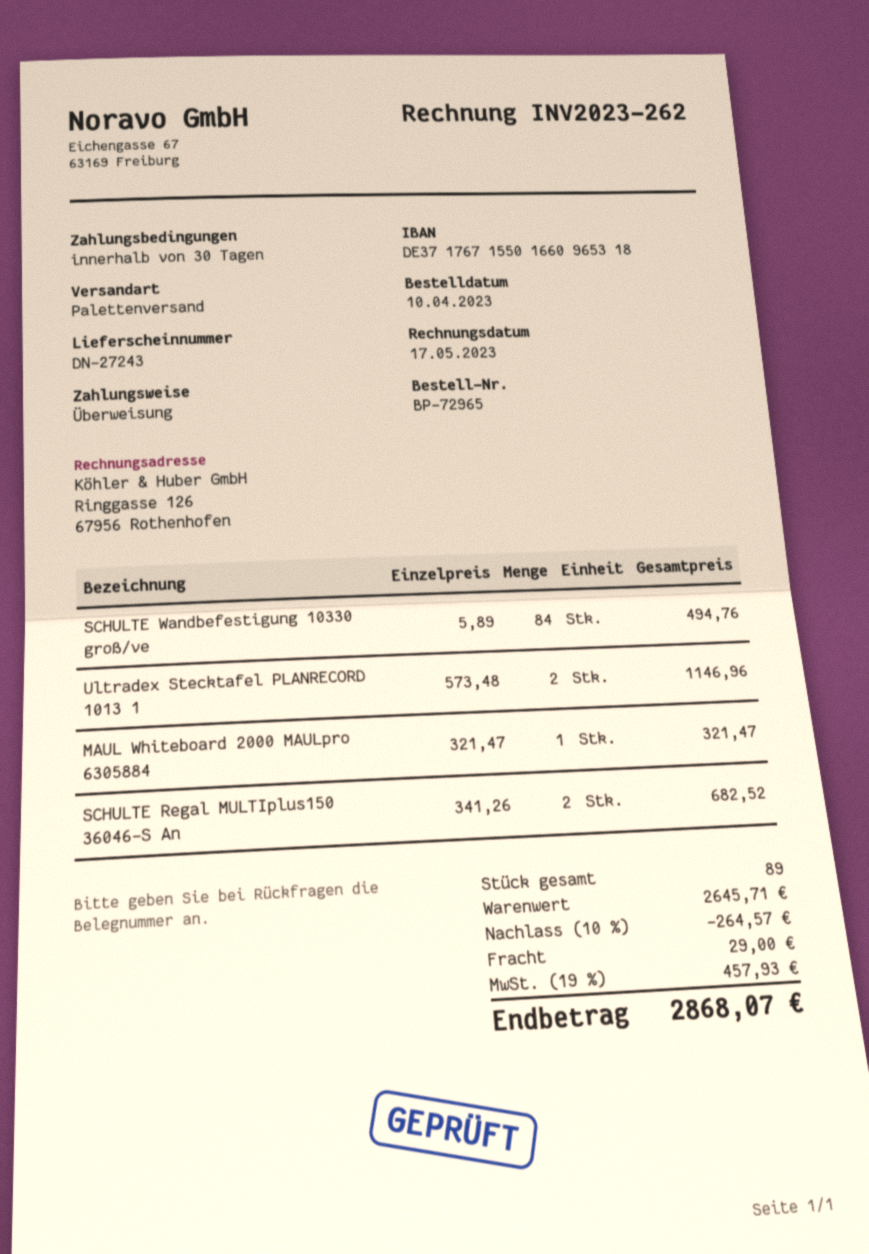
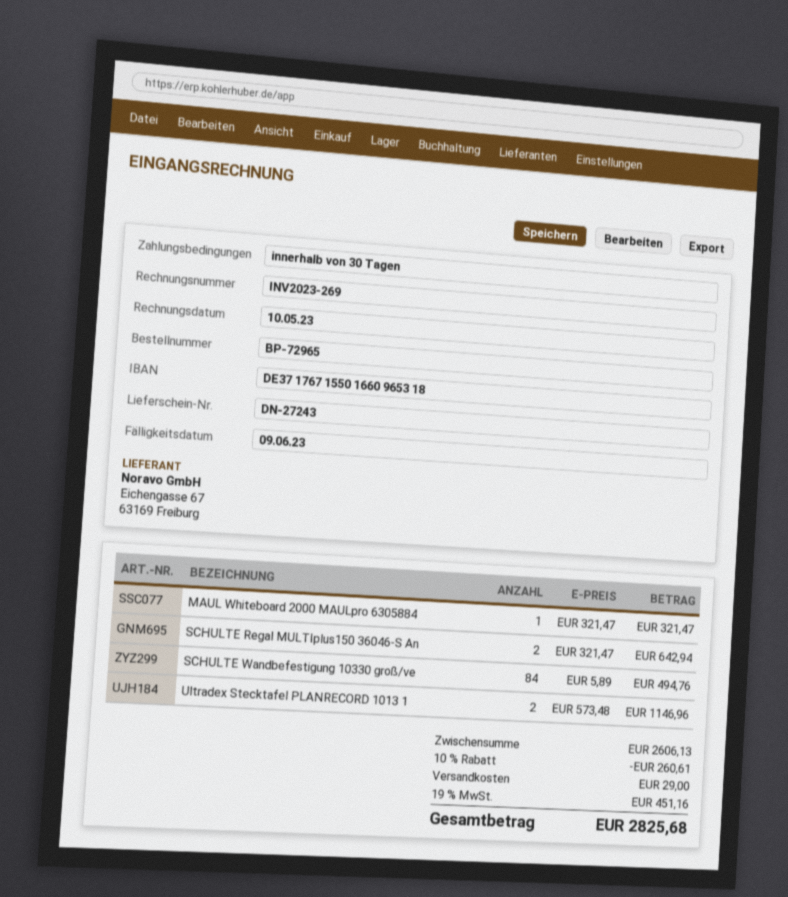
invoice number: INV2023-262 -> INV2023-269
invoice date: 2023-05-17 -> 2023-05-10
SCHULTE Regal MULTIplus150 36046-S An: 2 x 341.26 = 682.52 -> 2 x 321.47 = 642.94
subtotal: 2645.71 -> 2606.13
discount: 10% = 264.57 -> 10% = 260.61
tax: 19% = 457.93 -> 19% = 451.16
total: 2868.07 -> 2825.68

